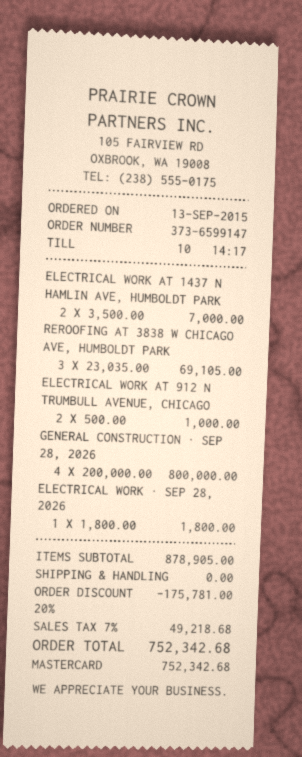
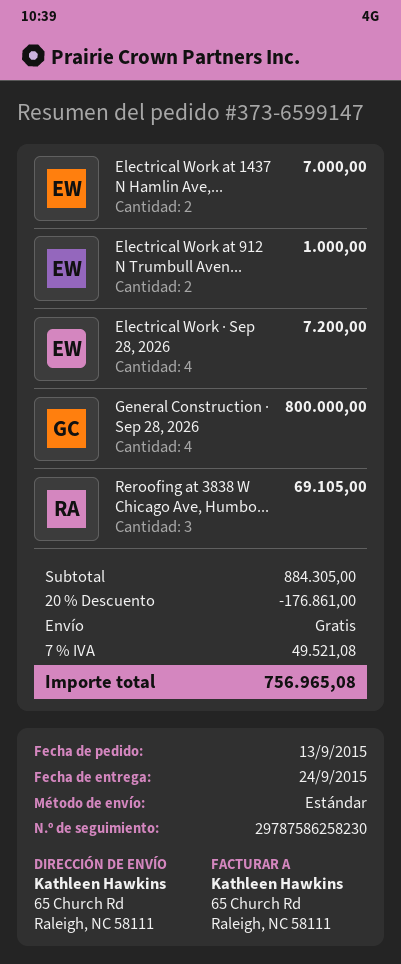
ELECTRICAL WORK · SEP 28, 2026: 1 for 1800.00 -> 4 for 7200.00
subtotal: 878905.00 -> 884305.00
discount: 20% = 175781.00 -> 20% = 176861.00
tax: 7% = 49218.68 -> 7% = 49521.08
total: 752342.68 -> 756965.08

